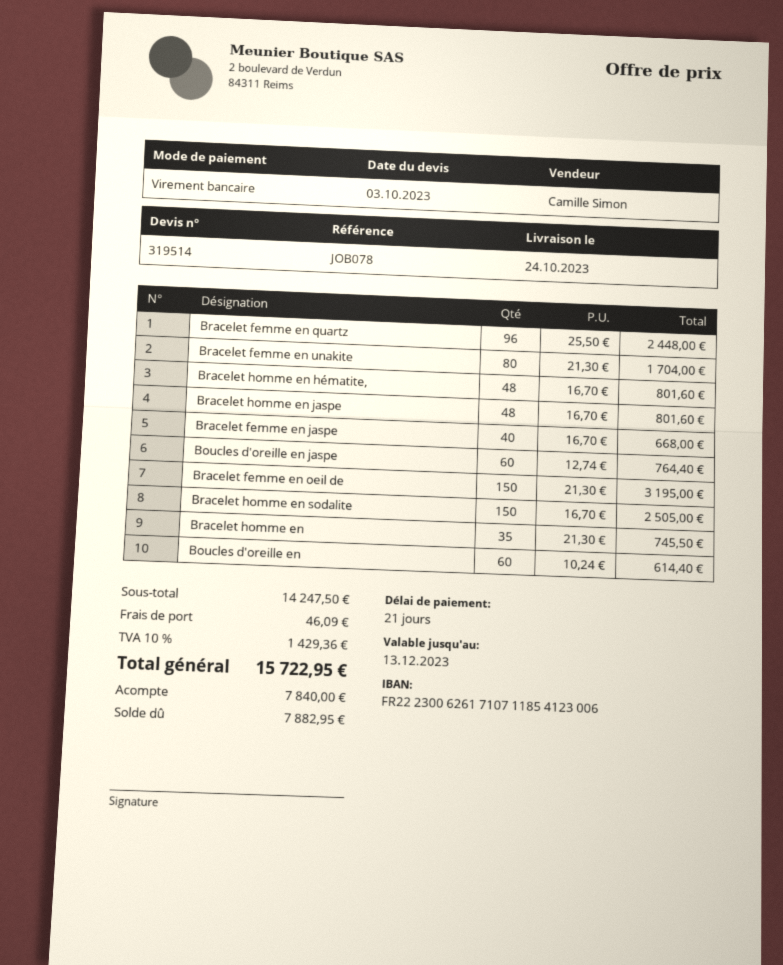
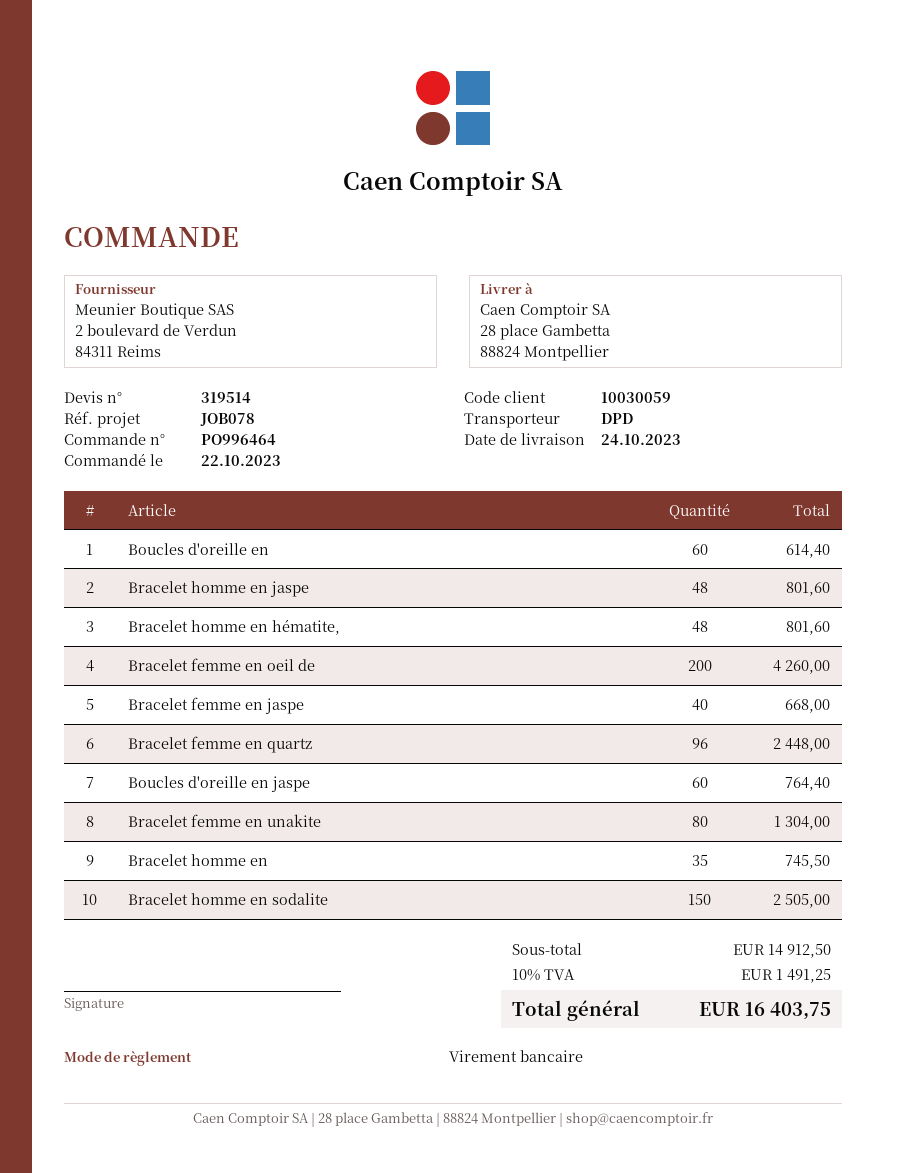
Bracelet femme en unakite: 80 for 1704.00 -> 80 for 1304.00
Bracelet femme en oeil de: 150 for 3195.00 -> 200 for 4260.00
subtotal: 14247.50 -> 14912.50
shipping: 46.09 -> none
tax: 10% = 1429.36 -> 10% = 1491.25
total: 15722.95 -> 16403.75

